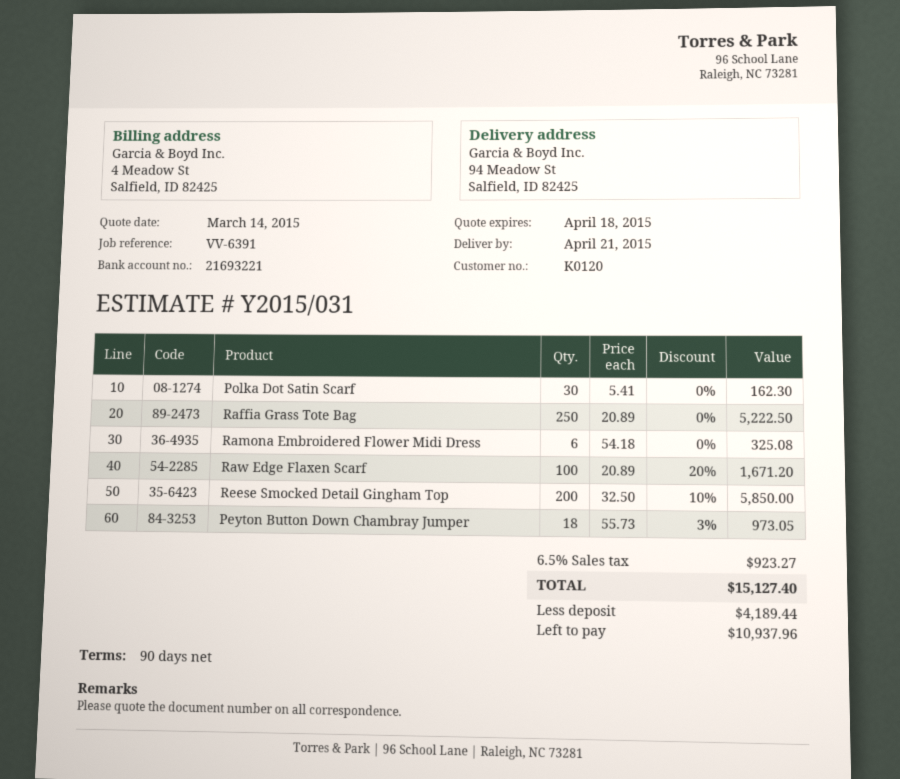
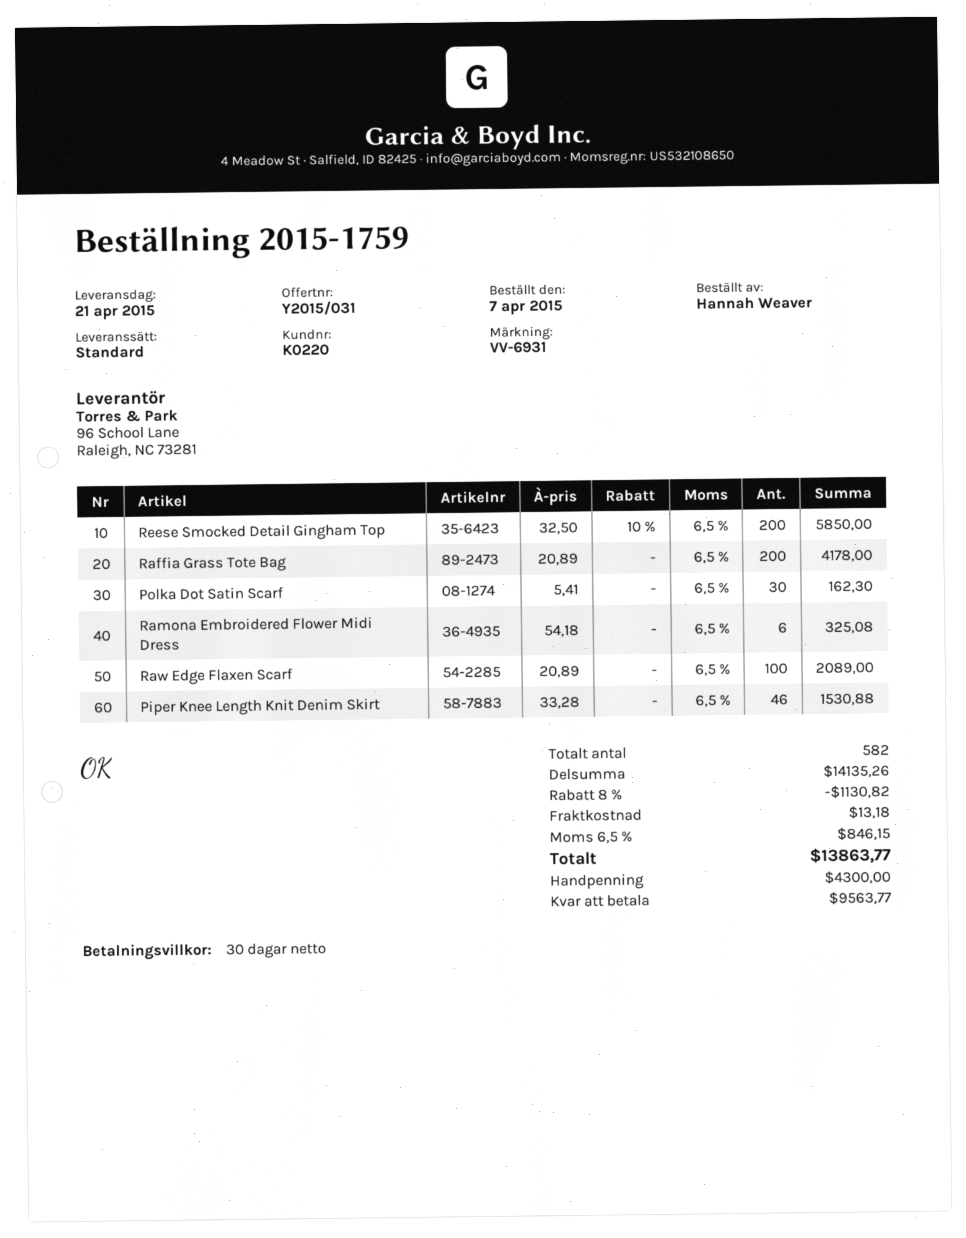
payment terms: 90 days -> 30 days
customer number: K0120 -> K0220
reference: VV-6391 -> VV-6931
Raffia Grass Tote Bag: 250 x 20.89 = 5222.50 -> 200 x 20.89 = 4178.00
Raw Edge Flaxen Scarf: 100 x 20.89 - 20% = 1671.20 -> 100 x 20.89 = 2089.00
Peyton Button Down Chambray Jumper: 18 x 55.73 - 3% = 973.05 -> none
Piper Knee Length Knit Denim Skirt: none -> 46 x 33.28 = 1530.88
discount: none -> 8% = 1130.82
shipping: none -> 13.18
tax: 6.5% = 923.27 -> 6.5% = 846.15
total: 15127.40 -> 13863.77
deposit: 4189.44 -> 4300.00
balance: 10937.96 -> 9563.77

